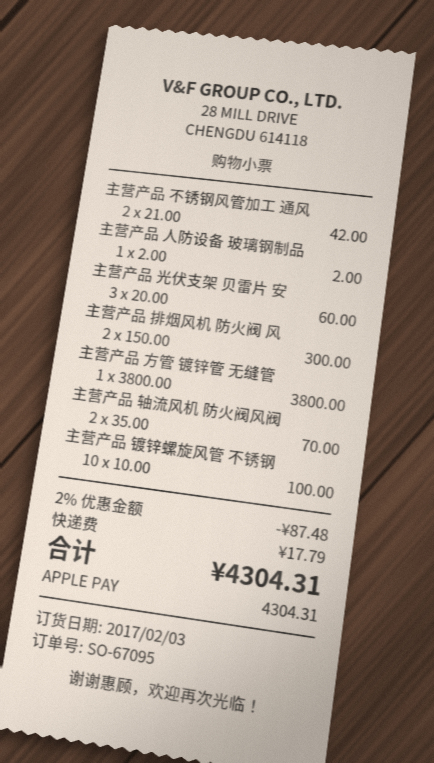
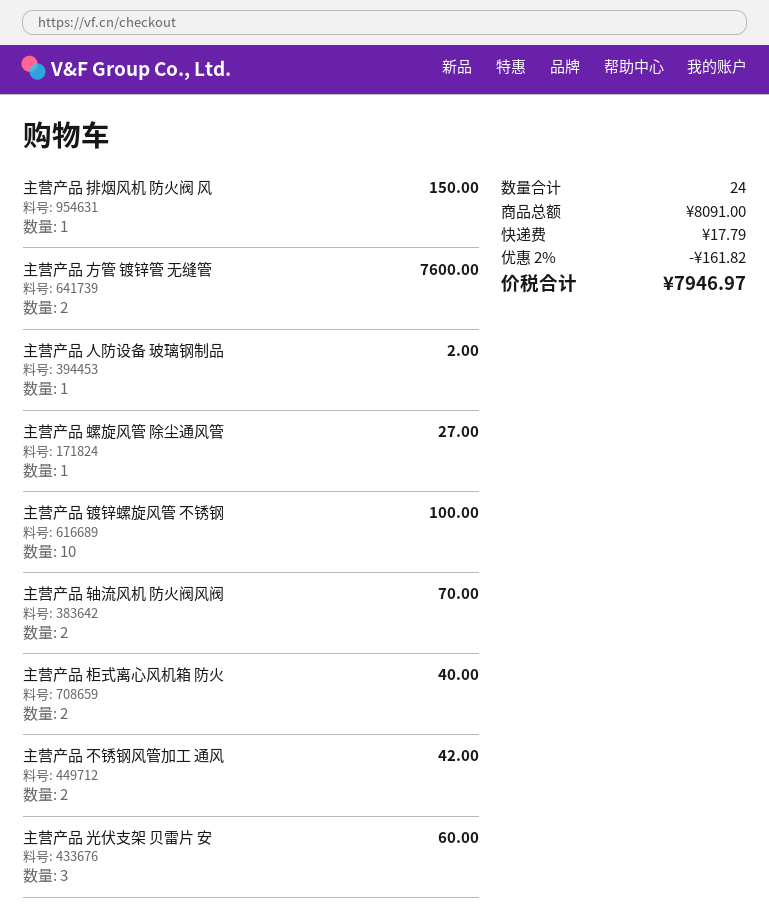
主营产品 排烟风机 防火阀 风: 2 for 300.00 -> 1 for 150.00
主营产品 方管 镀锌管 无缝管: 1 for 3800.00 -> 2 for 7600.00
主营产品 螺旋风管 除尘通风管: none -> 1 for 27.00
主营产品 柜式离心风机箱 防火: none -> 2 for 40.00
discount: 2% = 87.48 -> 2% = 161.82
total: 4304.31 -> 7946.97

